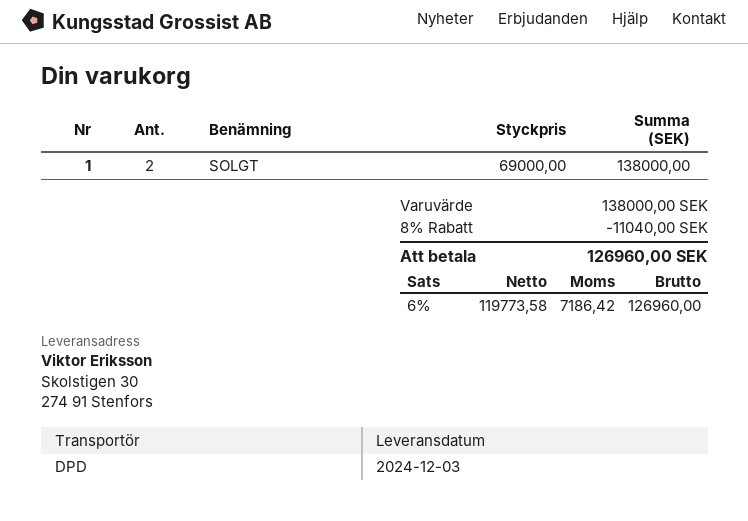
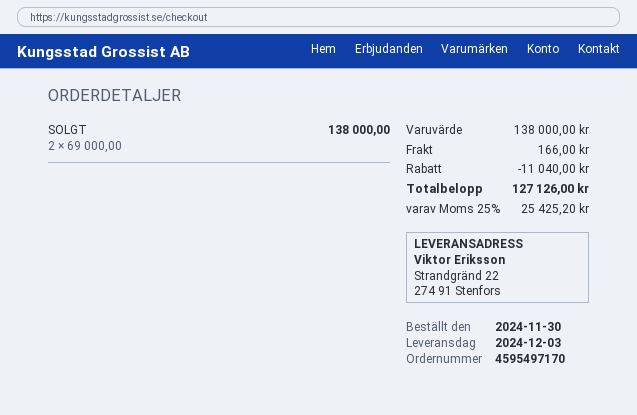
ship to: Skolstigen 30, 274 91 Stenfors -> Strandgränd 22, 274 91 Stenfors
shipping: none -> 166.00
tax: 6% = 7186.42 -> 25% = 25425.20
total: 126960.00 -> 127126.00

